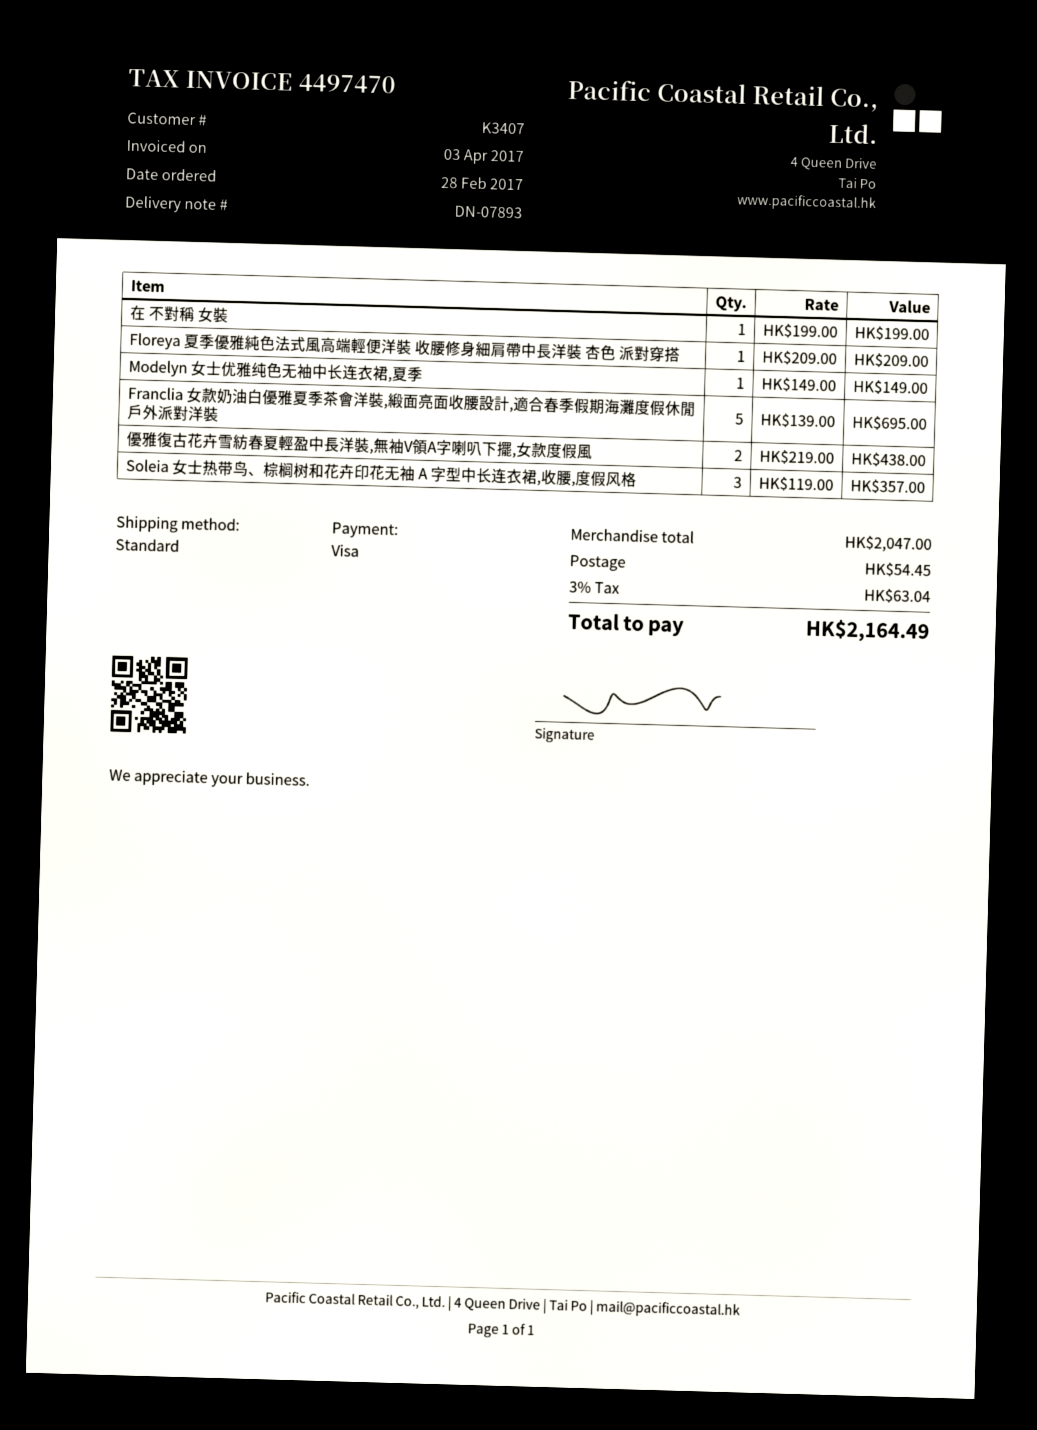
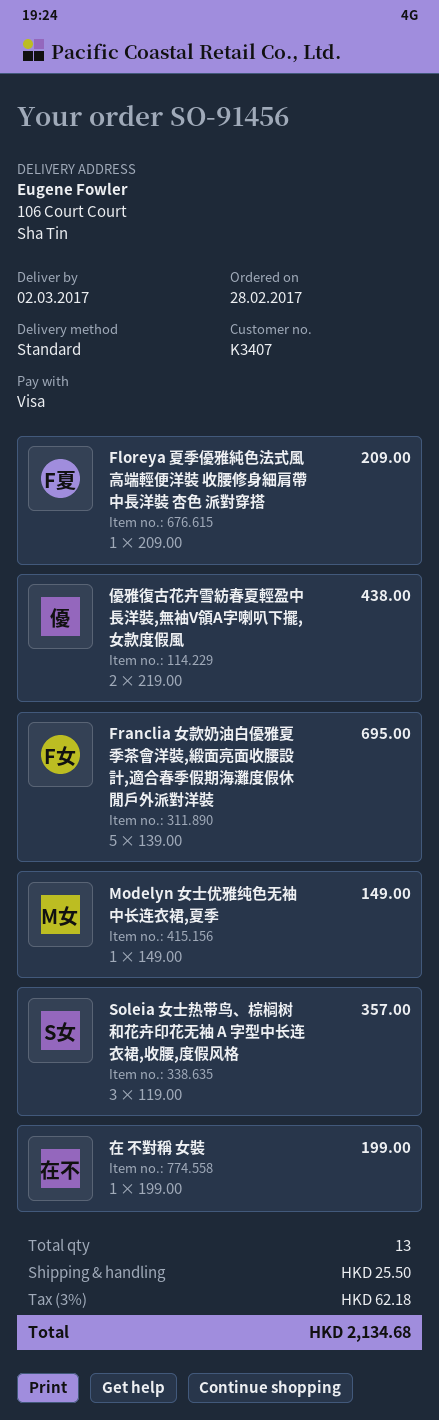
shipping: 54.45 -> 25.50
tax: 3% = 63.04 -> 3% = 62.18
total: 2164.49 -> 2134.68

